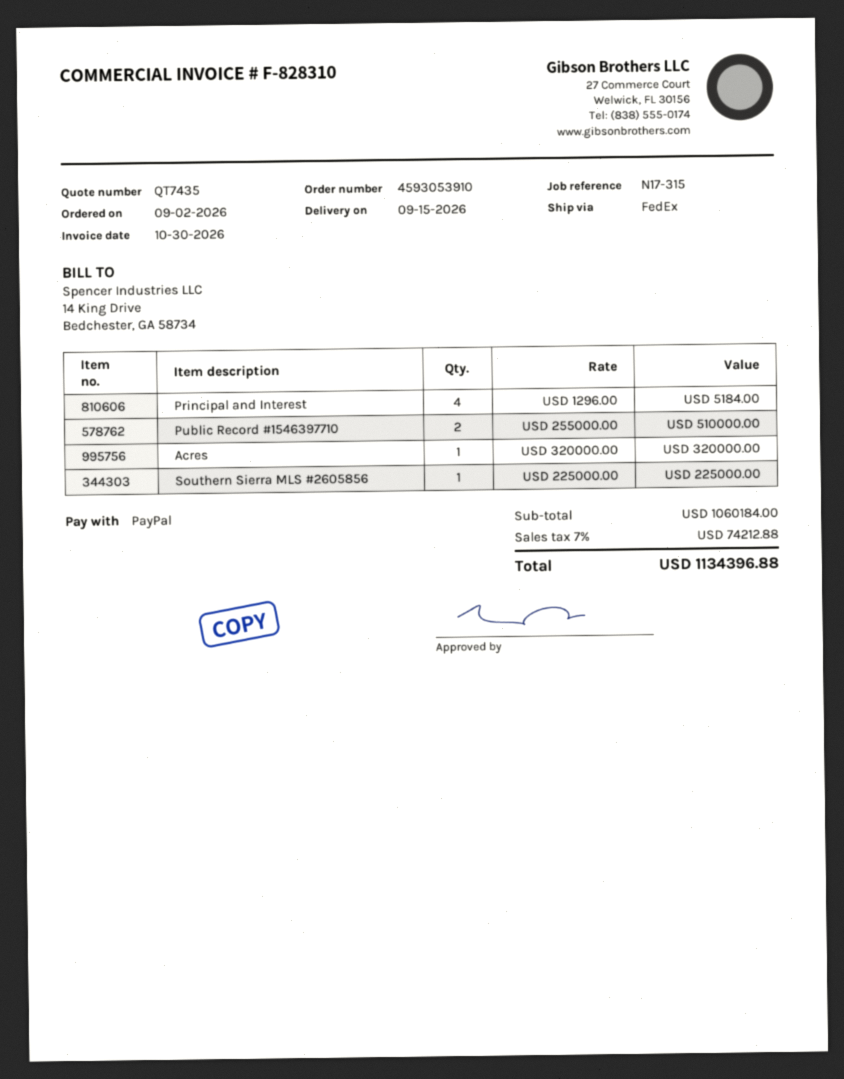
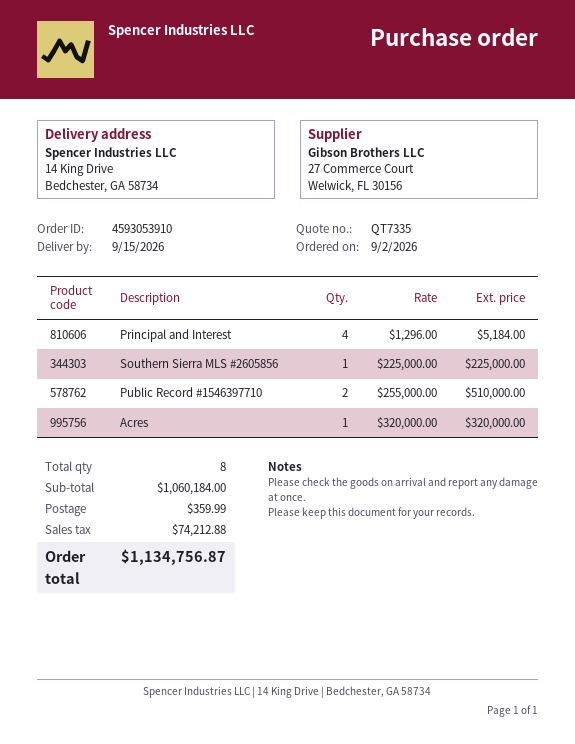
quote number: QT7435 -> QT7335
shipping: none -> 359.99
total: 1134396.88 -> 1134756.87

